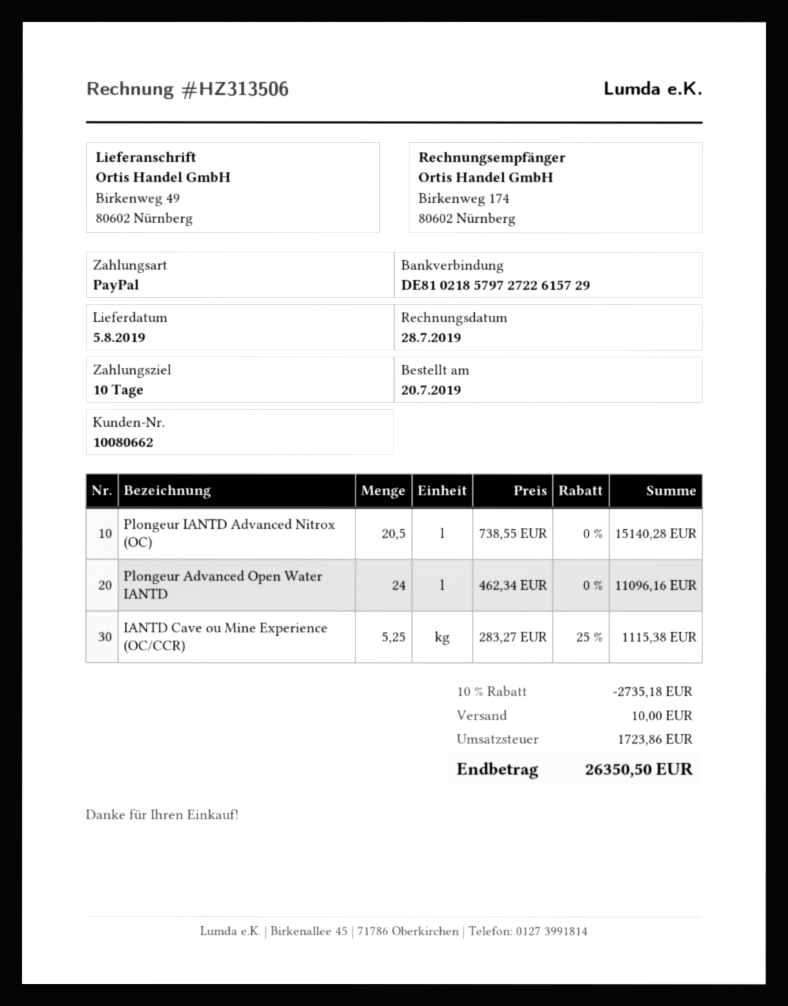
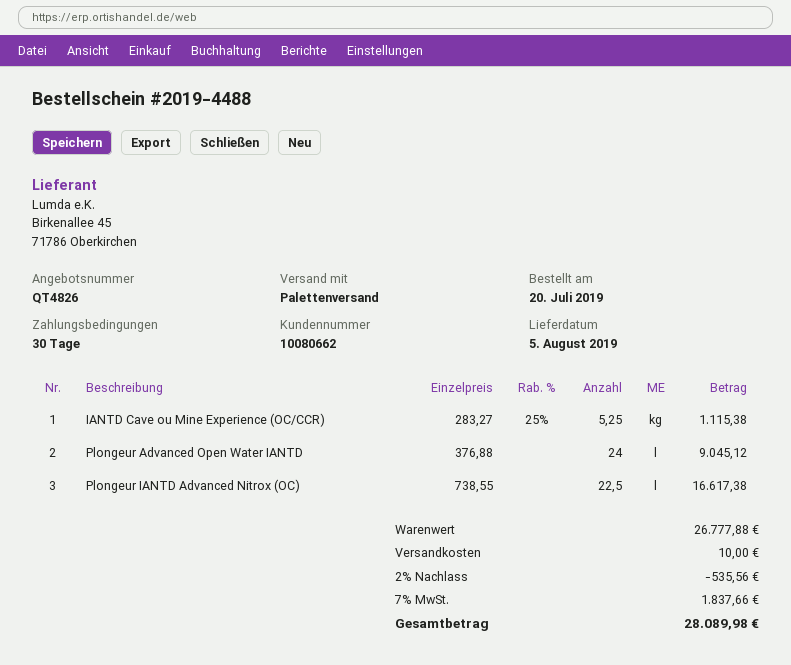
payment terms: 10 days -> 30 days
Plongeur IANTD Advanced Nitrox (OC): 20.5 x 738.55 = 15140.28 -> 22.5 x 738.55 = 16617.38
Plongeur Advanced Open Water IANTD: 24 x 462.34 = 11096.16 -> 24 x 376.88 = 9045.12
discount: 10% = 2735.18 -> 2% = 535.56
tax: 1723.86 -> 1837.66
total: 26350.50 -> 28089.98

